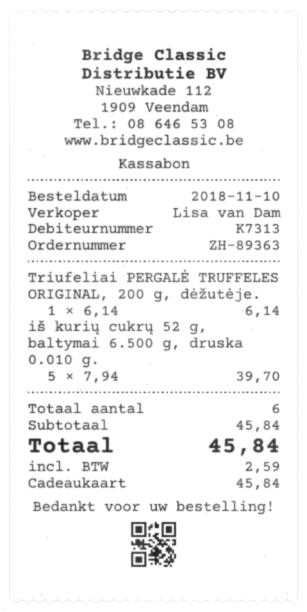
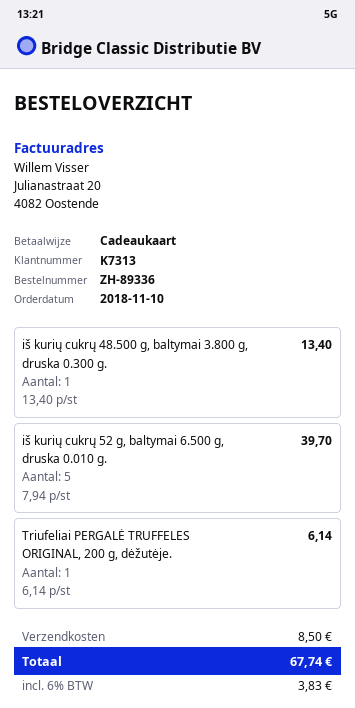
order number: ZH-89363 -> ZH-89336
iš kurių cukrų 48.500 g, baltymai 3.800 g, druska 0.300 g.: none -> 1 x 13.40 = 13.40
shipping: none -> 8.50
tax: 2.59 -> 3.83
total: 45.84 -> 67.74

